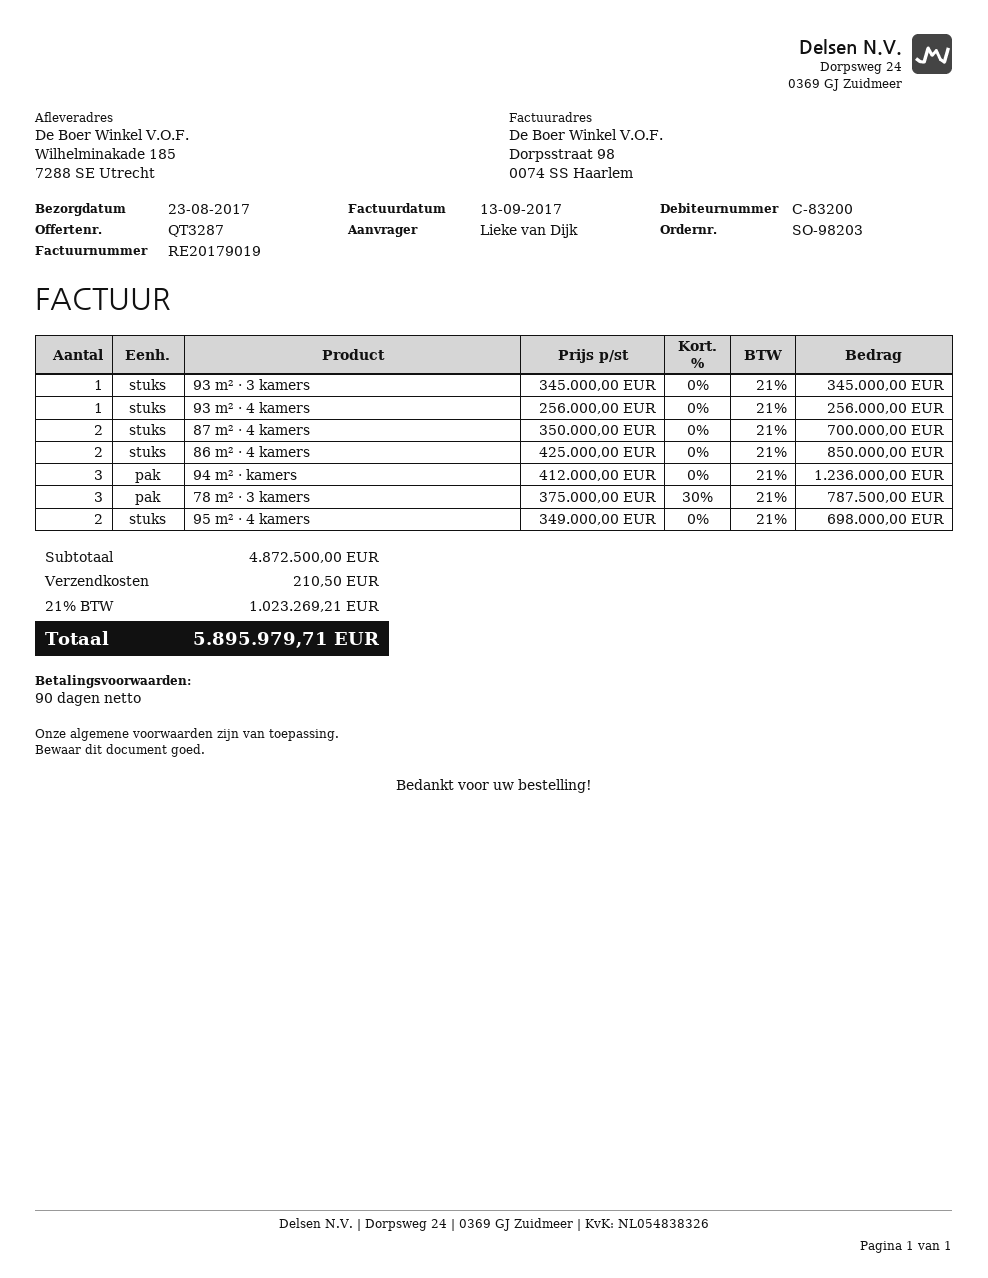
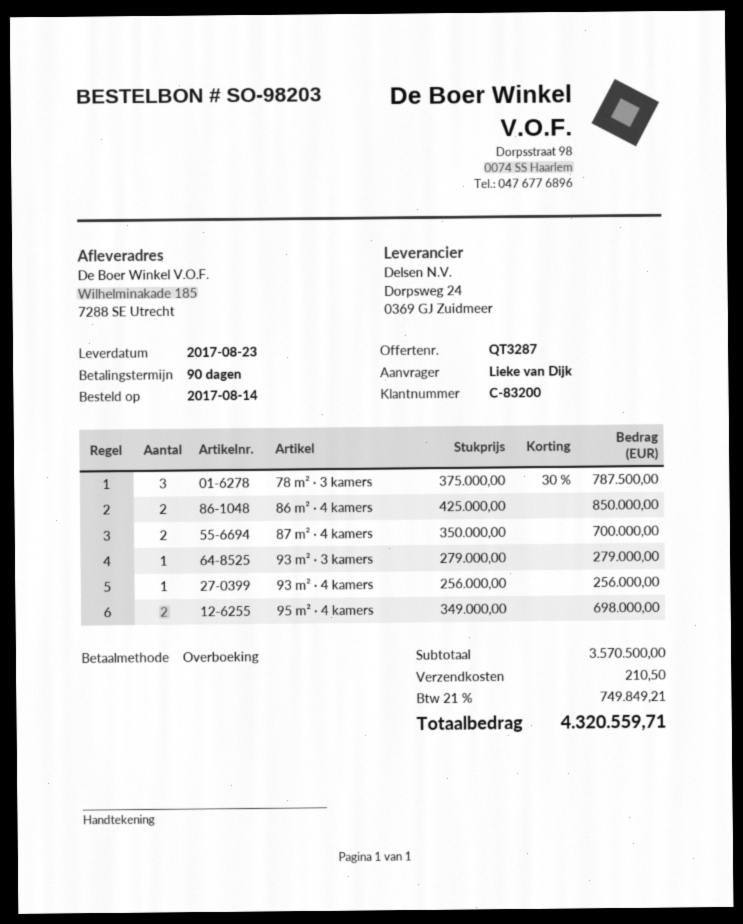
93 m² · 3 kamers: 1 x 345000.00 = 345000.00 -> 1 x 279000.00 = 279000.00
94 m² · kamers: 3 x 412000.00 = 1236000.00 -> none
subtotal: 4872500.00 -> 3570500.00
tax: 21% = 1023269.21 -> 21% = 749849.21
total: 5895979.71 -> 4320559.71

